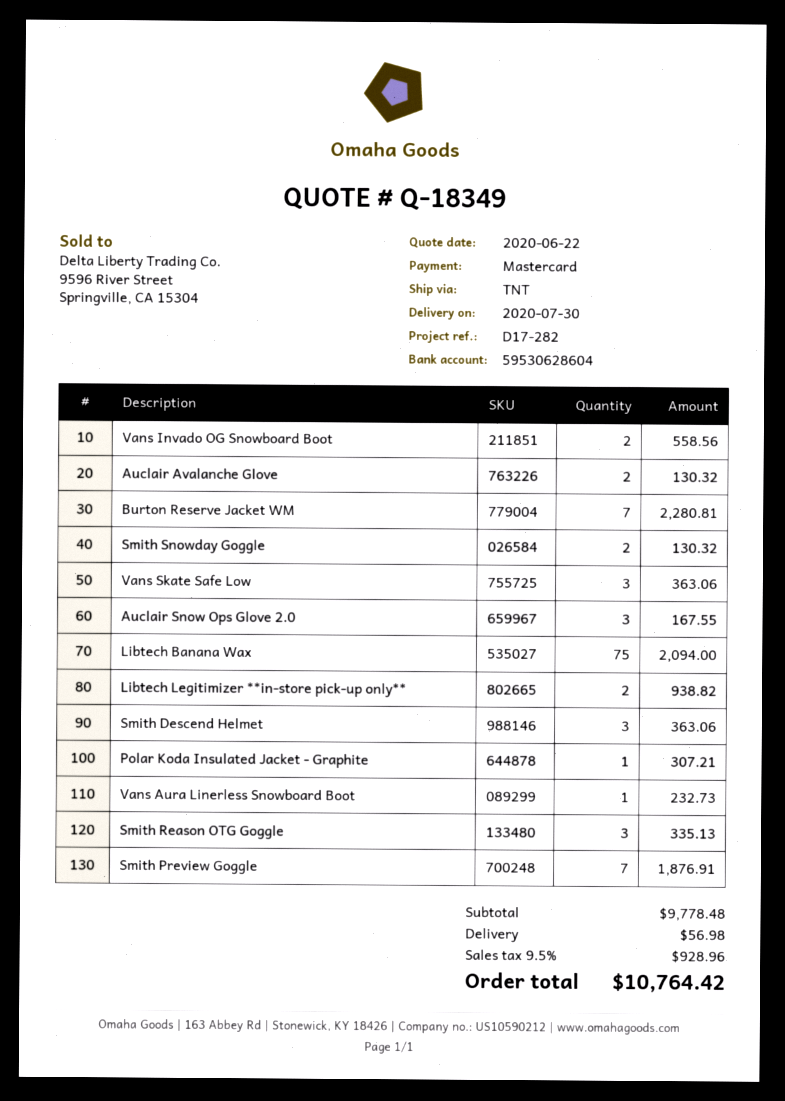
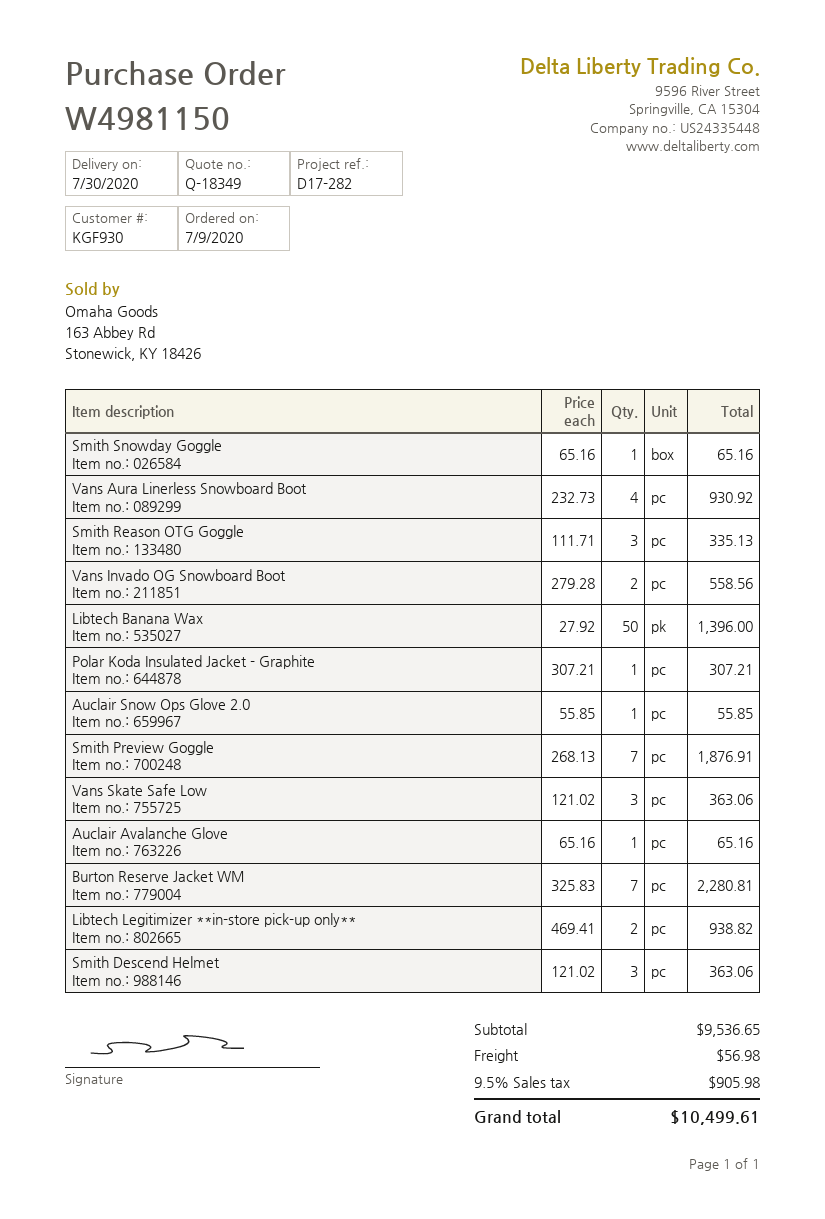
Auclair Avalanche Glove: 2 for 130.32 -> 1 for 65.16
Smith Snowday Goggle: 2 for 130.32 -> 1 for 65.16
Auclair Snow Ops Glove 2.0: 3 for 167.55 -> 1 for 55.85
Libtech Banana Wax: 75 for 2094.00 -> 50 for 1396.00
Vans Aura Linerless Snowboard Boot: 1 for 232.73 -> 4 for 930.92
subtotal: 9778.48 -> 9536.65
tax: 9.5% = 928.96 -> 9.5% = 905.98
total: 10764.42 -> 10499.61

